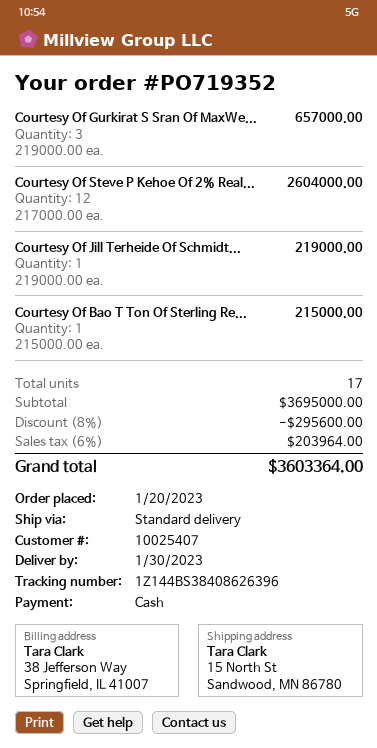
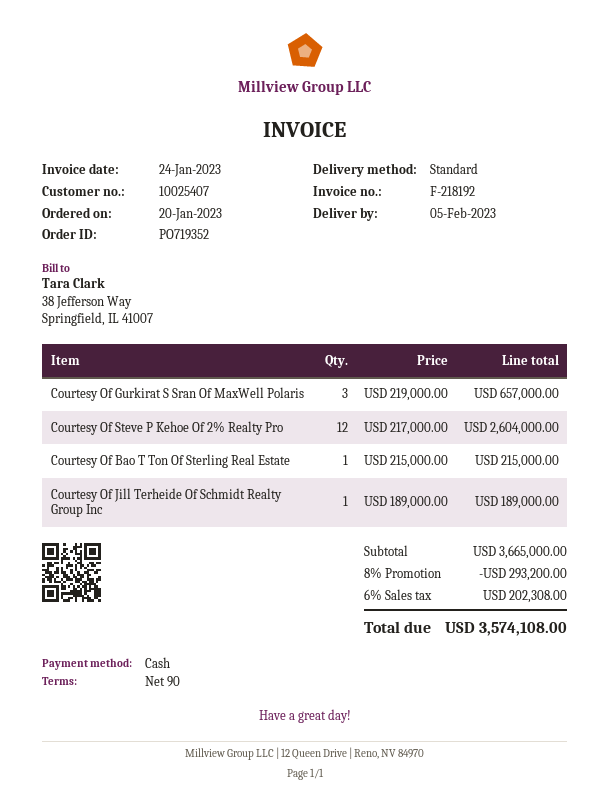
delivery date: 2023-01-30 -> 2023-02-05
Courtesy Of Jill Terheide Of Schmidt...: 1 x 219000.00 = 219000.00 -> 1 x 189000.00 = 189000.00
subtotal: 3695000.00 -> 3665000.00
discount: 8% = 295600.00 -> 8% = 293200.00
tax: 6% = 203964.00 -> 6% = 202308.00
total: 3603364.00 -> 3574108.00

